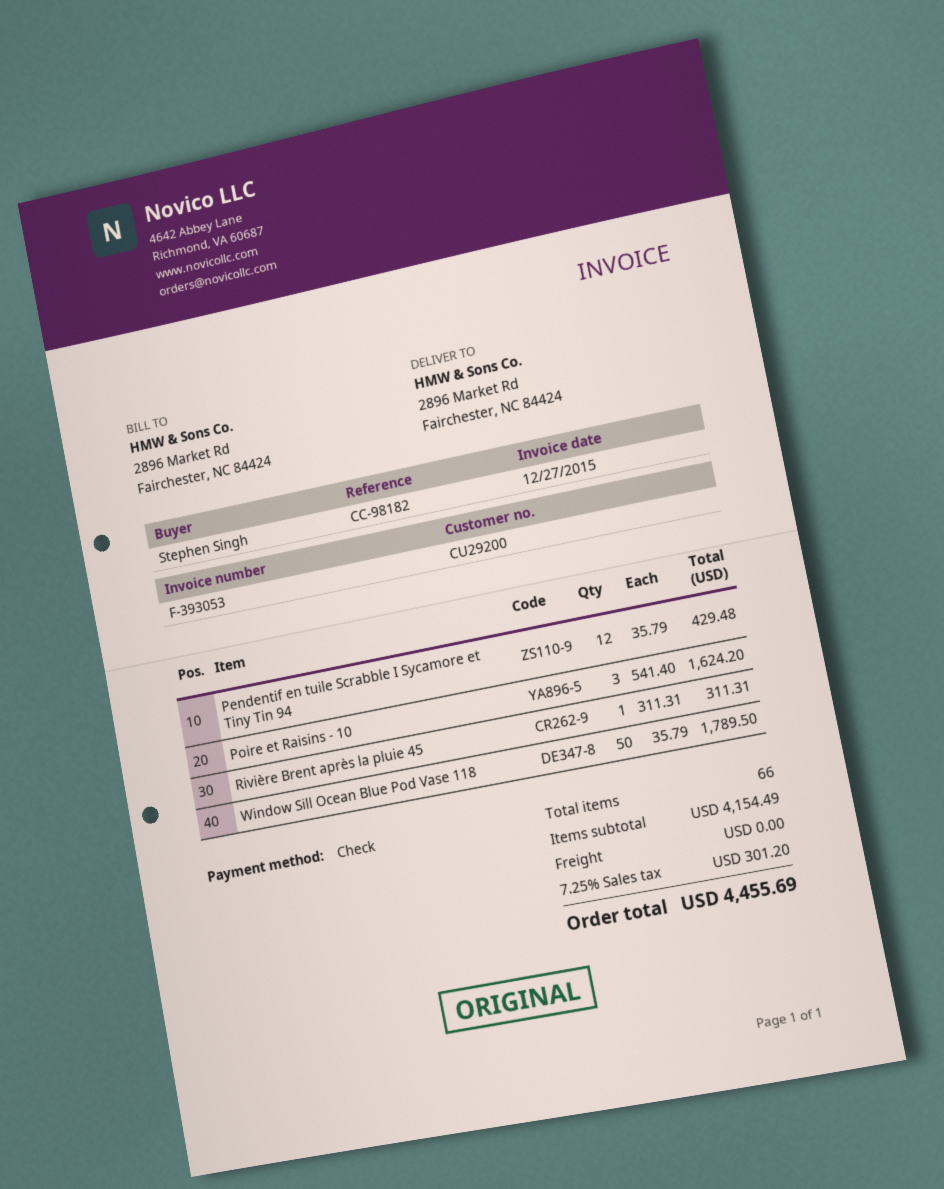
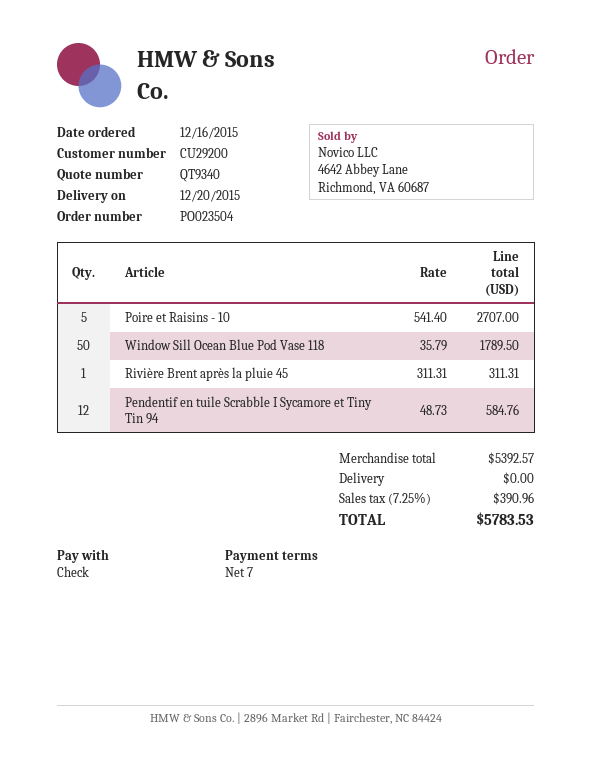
Pendentif en tuile Scrabble I Sycamore et Tiny Tin 94: 12 x 35.79 = 429.48 -> 12 x 48.73 = 584.76
Poire et Raisins - 10: 3 x 541.40 = 1624.20 -> 5 x 541.40 = 2707.00
subtotal: 4154.49 -> 5392.57
tax: 7.25% = 301.20 -> 7.25% = 390.96
total: 4455.69 -> 5783.53

